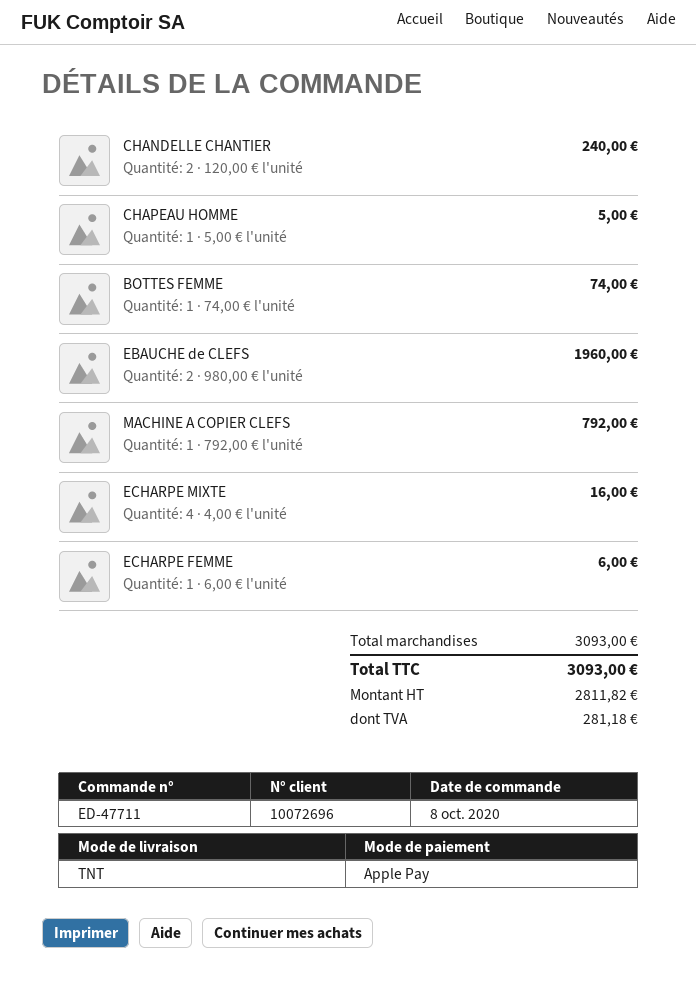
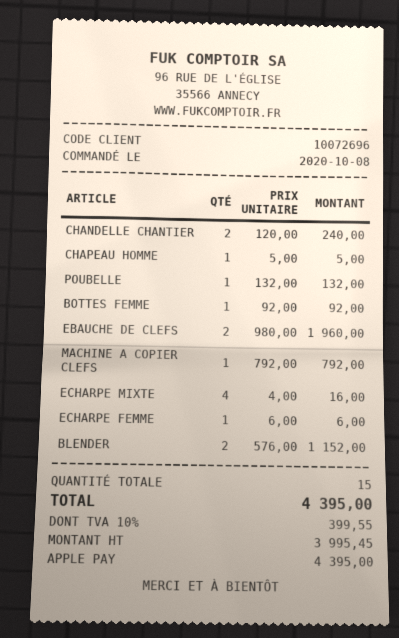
BOTTES FEMME: 1 x 74.00 = 74.00 -> 1 x 92.00 = 92.00
POUBELLE: none -> 1 x 132.00 = 132.00
BLENDER: none -> 2 x 576.00 = 1152.00
net: 2811.82 -> 3995.45
tax: 281.18 -> 399.55
total: 3093.00 -> 4395.00

